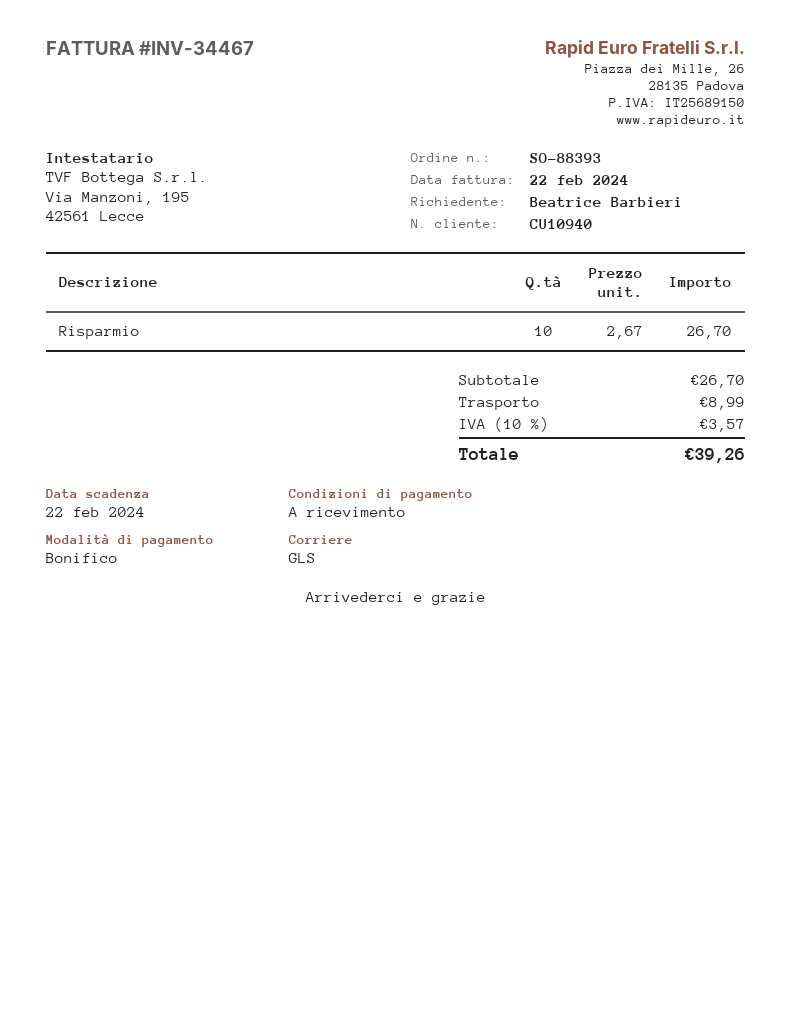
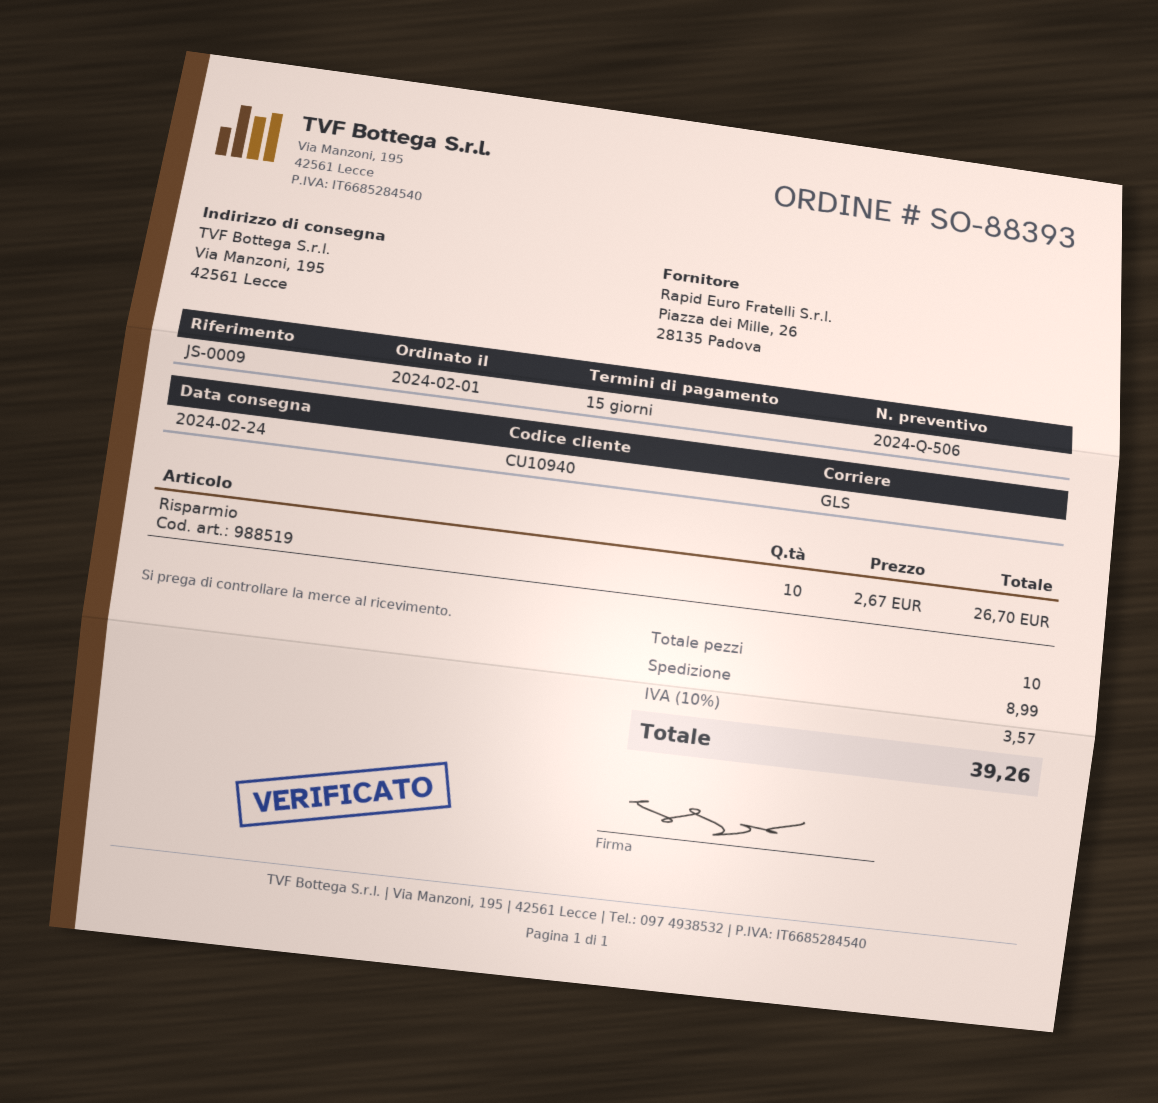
payment terms: on receipt -> 15 days

